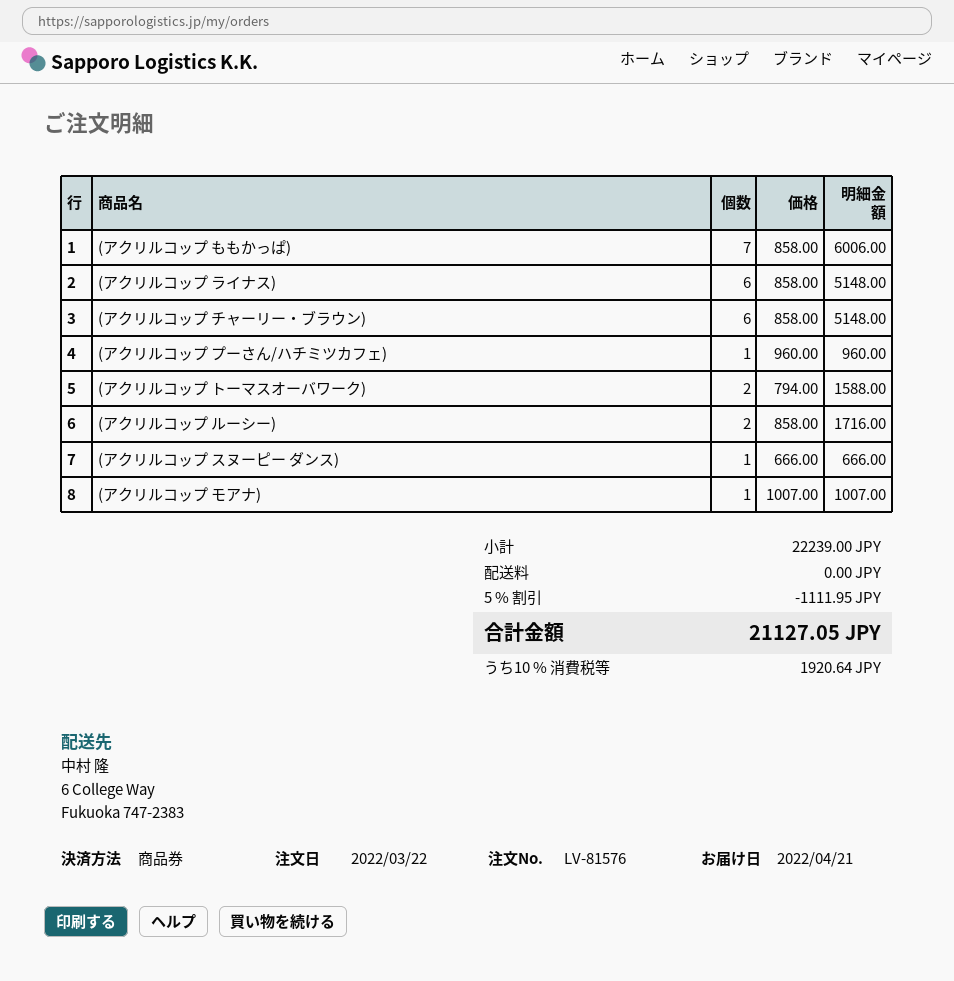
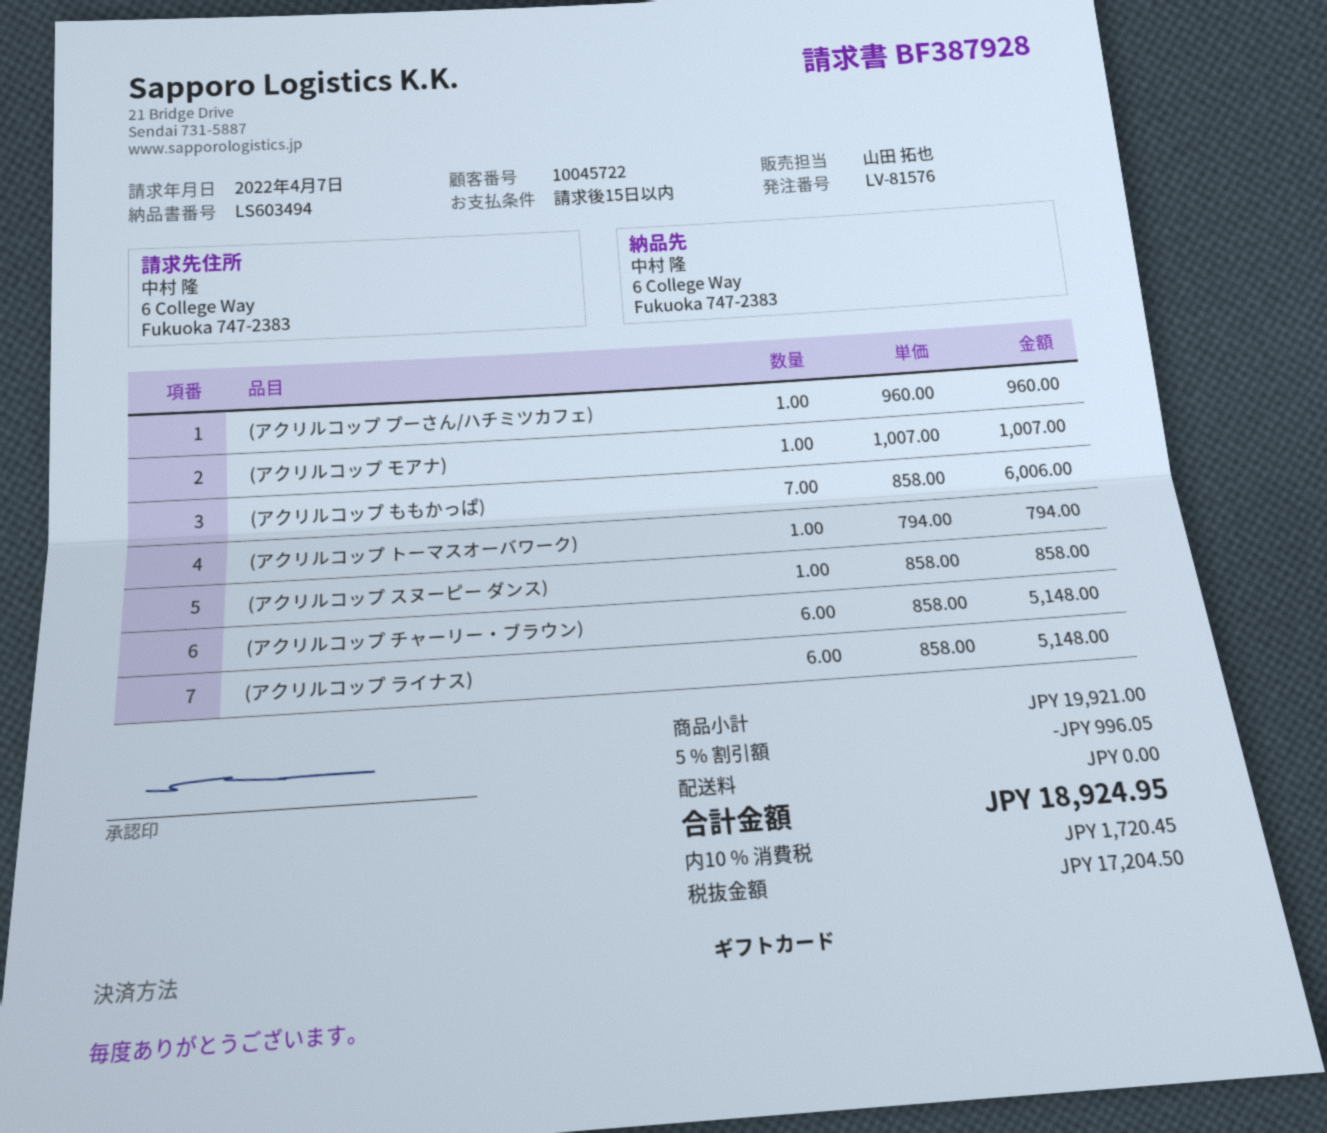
(アクリルコップ トーマスオーバワーク): 2 x 794.00 = 1588.00 -> 1 x 794.00 = 794.00
(アクリルコップ ルーシー): 2 x 858.00 = 1716.00 -> none
(アクリルコップ スヌーピー ダンス): 1 x 666.00 = 666.00 -> 1 x 858.00 = 858.00
subtotal: 22239.00 -> 19921.00
discount: 5% = 1111.95 -> 5% = 996.05
tax: 10% = 1920.64 -> 10% = 1720.45
total: 21127.05 -> 18924.95

